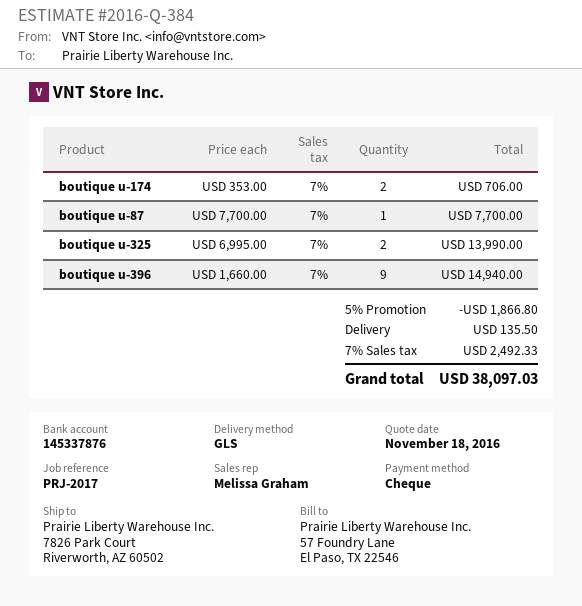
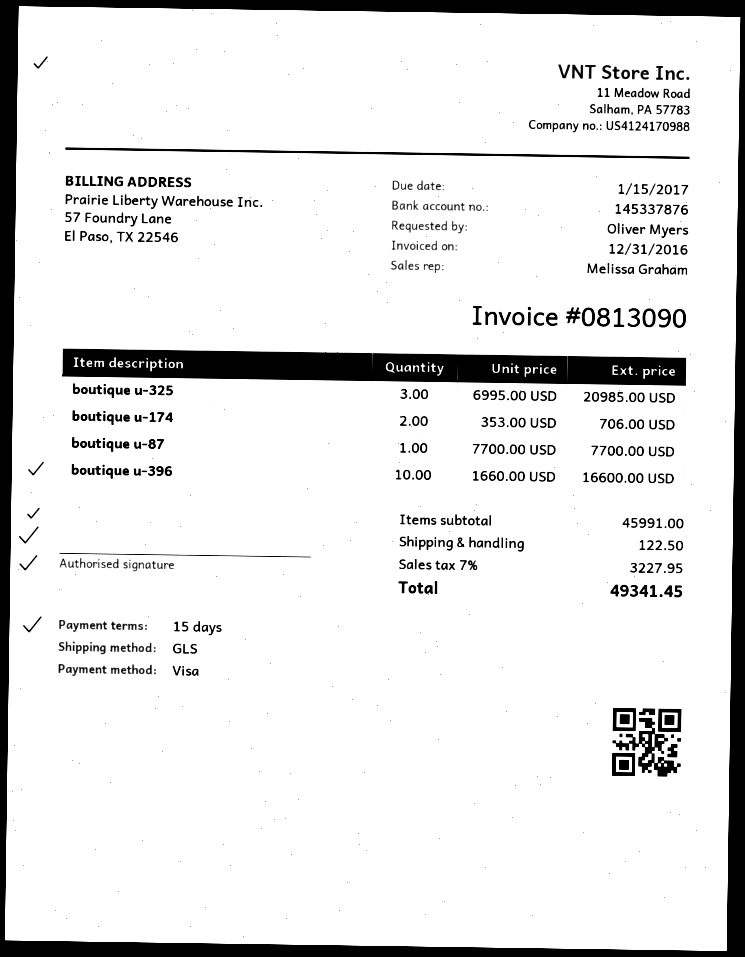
payment method: cheque -> Visa
boutique u-325: 2 x 6995.00 = 13990.00 -> 3 x 6995.00 = 20985.00
boutique u-396: 9 x 1660.00 = 14940.00 -> 10 x 1660.00 = 16600.00
discount: 5% = 1866.80 -> none
shipping: 135.50 -> 122.50
tax: 7% = 2492.33 -> 7% = 3227.95
total: 38097.03 -> 49341.45

